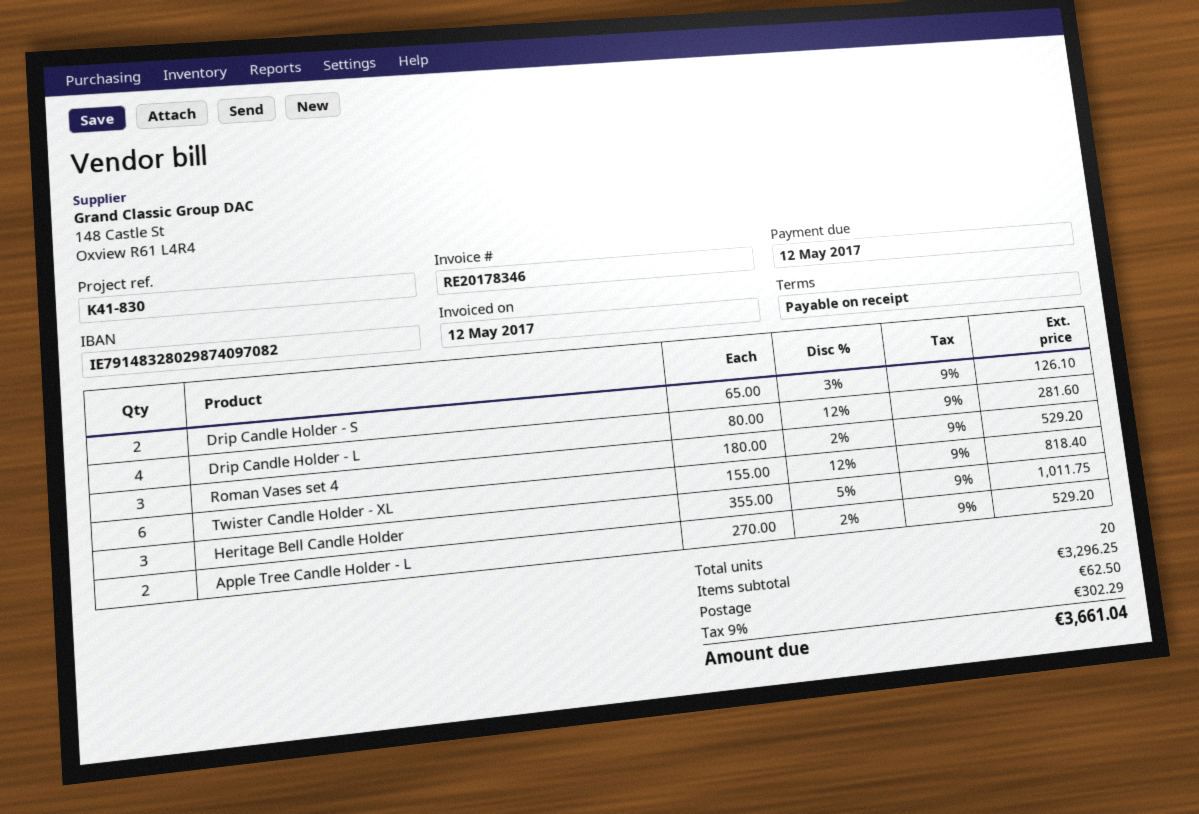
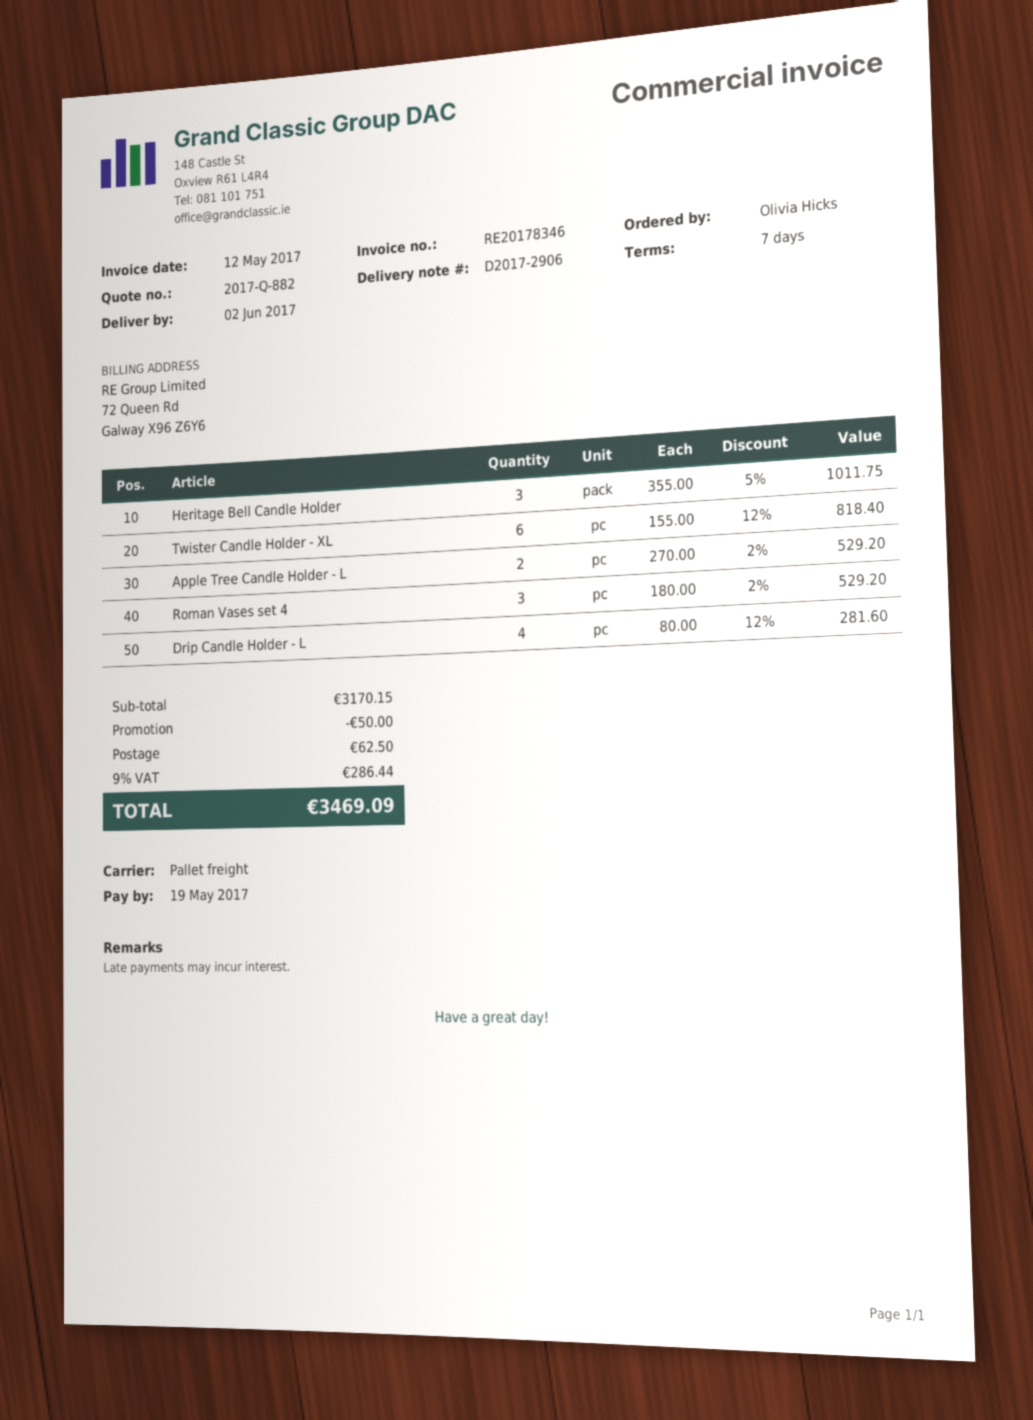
payment terms: on receipt -> 7 days
due date: 2017-05-12 -> 2017-05-19
Drip Candle Holder - S: 2 x 65.00 - 3% = 126.10 -> none
subtotal: 3296.25 -> 3170.15
discount: none -> 50.00
tax: 9% = 302.29 -> 9% = 286.44
total: 3661.04 -> 3469.09

